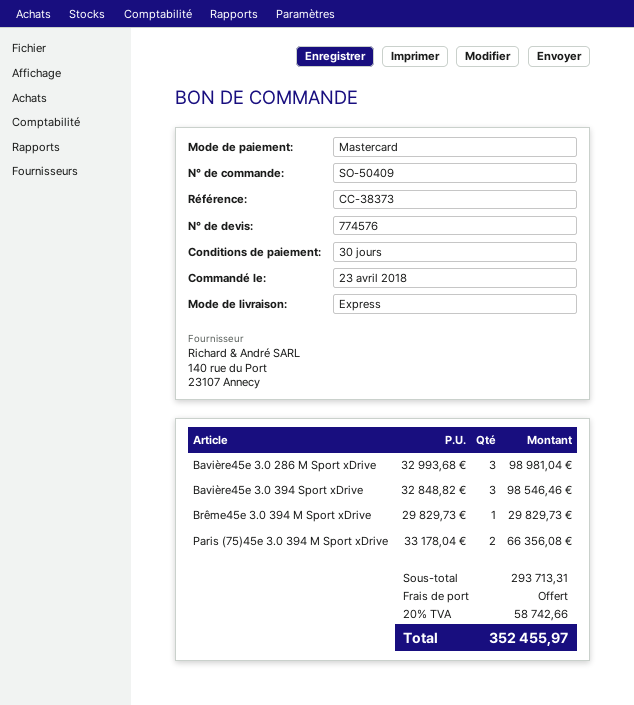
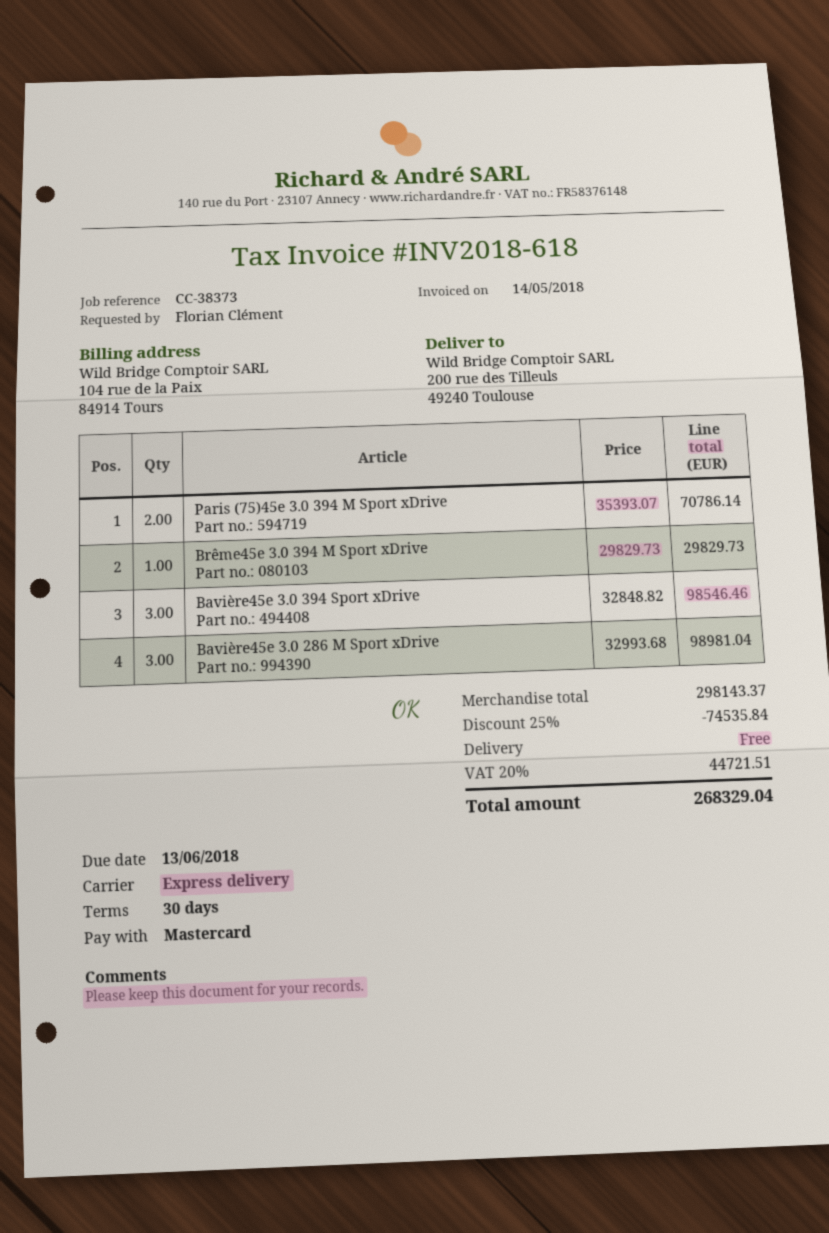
Paris (75)45e 3.0 394 M Sport xDrive: 2 x 33178.04 = 66356.08 -> 2 x 35393.07 = 70786.14
subtotal: 293713.31 -> 298143.37
discount: none -> 25% = 74535.84
tax: 20% = 58742.66 -> 20% = 44721.51
total: 352455.97 -> 268329.04

